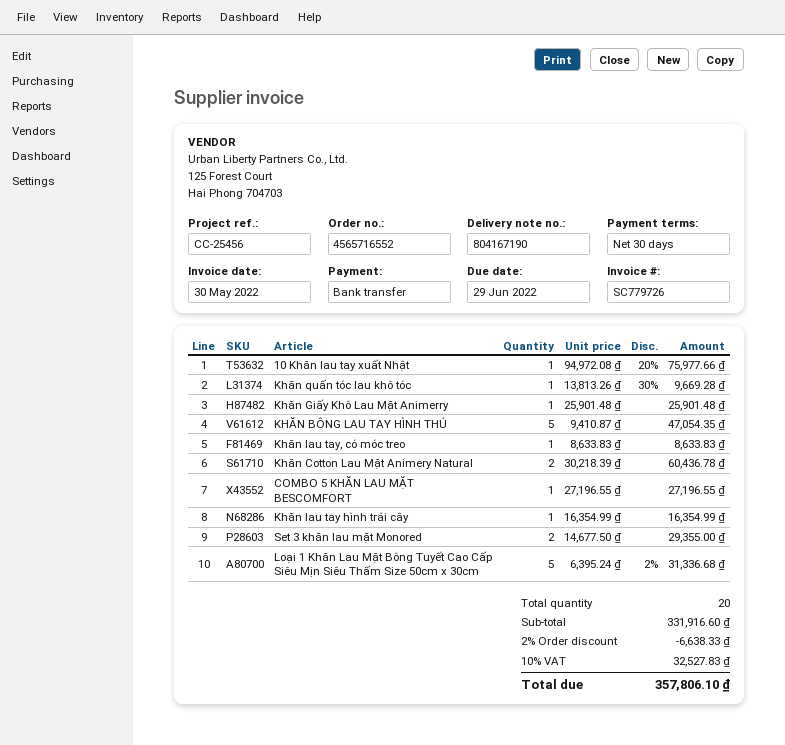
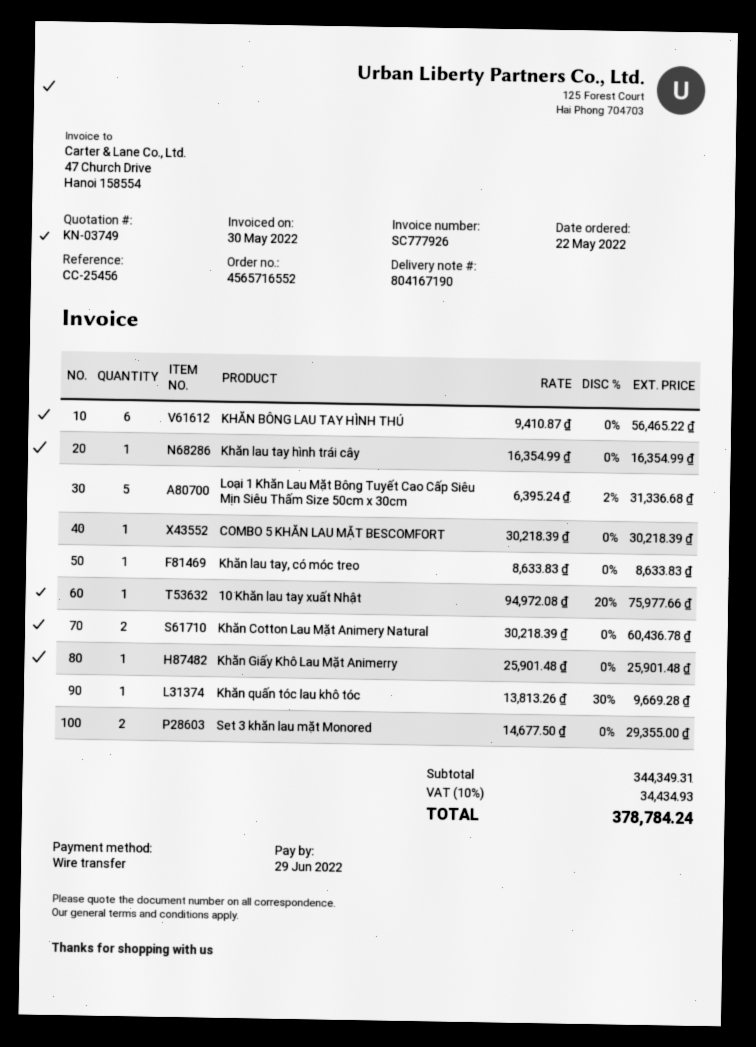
invoice number: SC779726 -> SC777926
KHĂN BÔNG LAU TAY HÌNH THÚ: 5 x 9410.87 = 47054.35 -> 6 x 9410.87 = 56465.22
COMBO 5 KHĂN LAU MẶT BESCOMFORT: 1 x 27196.55 = 27196.55 -> 1 x 30218.39 = 30218.39
subtotal: 331916.60 -> 344349.31
discount: 2% = 6638.33 -> none
tax: 10% = 32527.83 -> 10% = 34434.93
total: 357806.10 -> 378784.24

